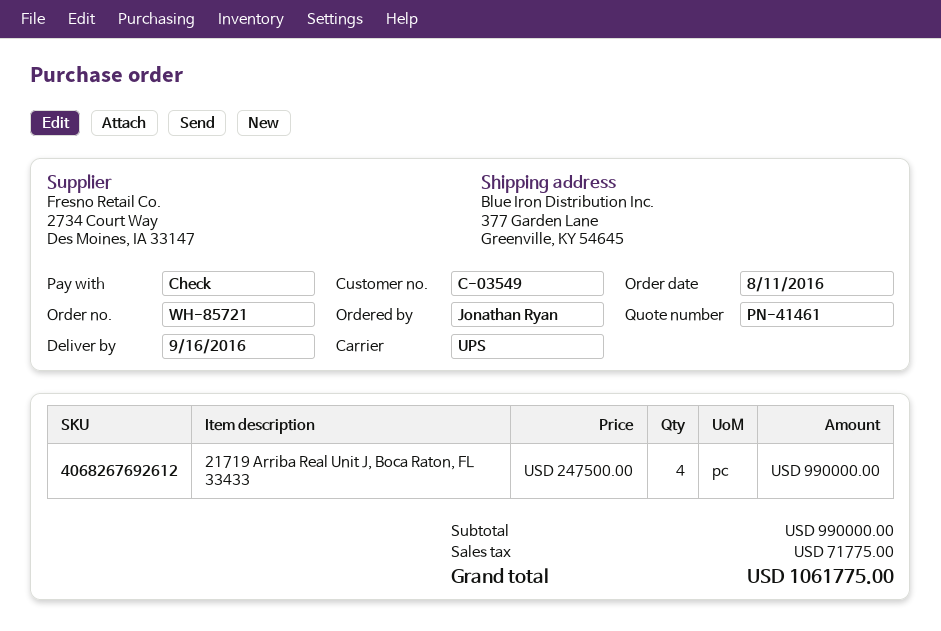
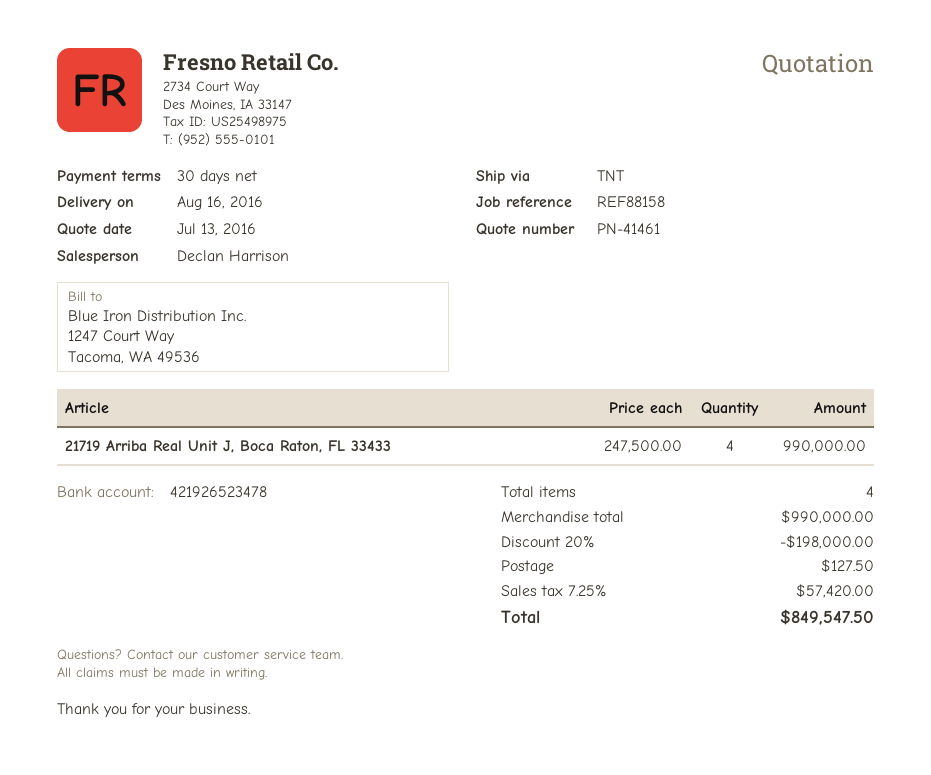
delivery date: 2016-09-16 -> 2016-08-16
shipping method: UPS -> TNT
discount: none -> 20% = 198000.00
shipping: none -> 127.50
tax: 71775.00 -> 57420.00
total: 1061775.00 -> 849547.50

